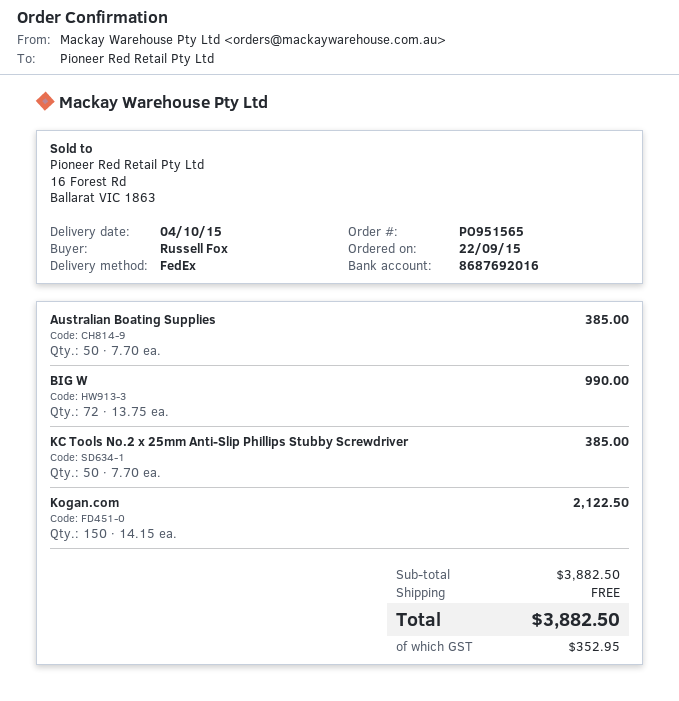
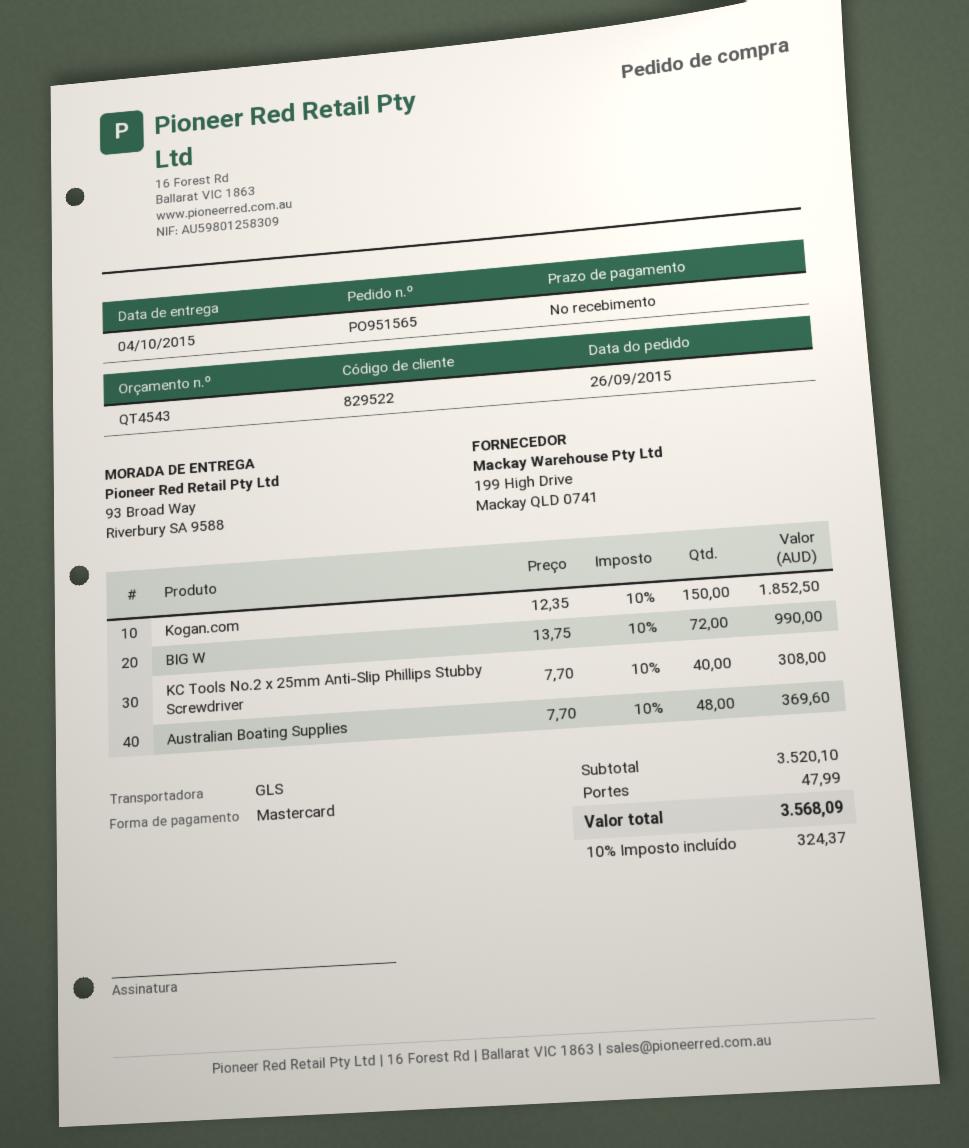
order date: 2015-09-22 -> 2015-09-26
shipping method: FedEx -> GLS
Australian Boating Supplies: 50 x 7.70 = 385.00 -> 48 x 7.70 = 369.60
KC Tools No.2 x 25mm Anti-Slip Phillips Stubby Screwdriver: 50 x 7.70 = 385.00 -> 40 x 7.70 = 308.00
Kogan.com: 150 x 14.15 = 2122.50 -> 150 x 12.35 = 1852.50
subtotal: 3882.50 -> 3520.10
shipping: 0.00 -> 47.99
tax: 352.95 -> 324.37
total: 3882.50 -> 3568.09

